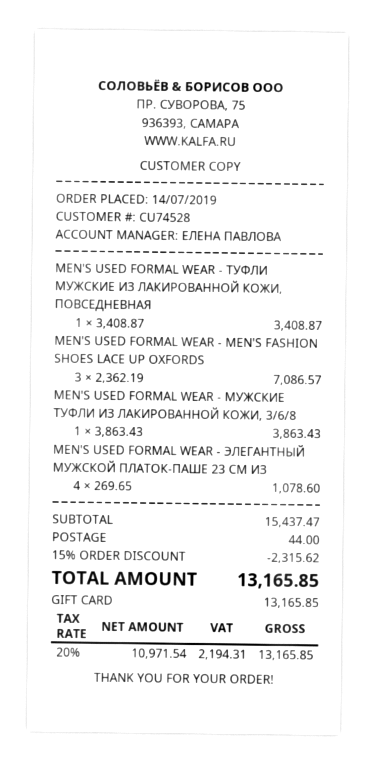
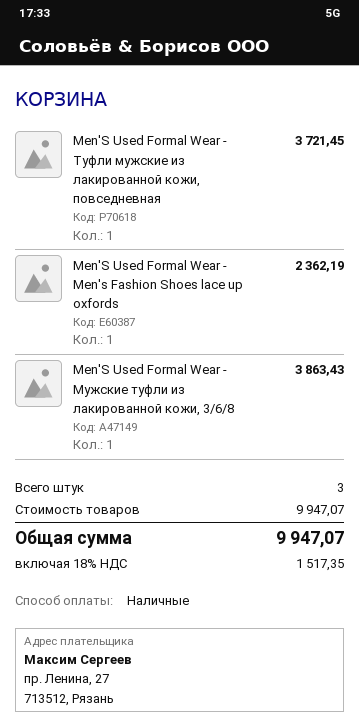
payment method: gift card -> cash
MEN'S USED FORMAL WEAR - ТУФЛИ МУЖСКИЕ ИЗ ЛАКИРОВАННОЙ КОЖИ, ПОВСЕДНЕВНАЯ: 1 for 3408.87 -> 1 for 3721.45
MEN'S USED FORMAL WEAR - MEN'S FASHION SHOES LACE UP OXFORDS: 3 for 7086.57 -> 1 for 2362.19
MEN'S USED FORMAL WEAR - ЭЛЕГАНТНЫЙ МУЖСКОЙ ПЛАТОК-ПАШЕ 23 СМ ИЗ: 4 for 1078.60 -> none
subtotal: 15437.47 -> 9947.07
discount: 15% = 2315.62 -> none
shipping: 44.00 -> none
tax: 20% = 2194.31 -> 18% = 1517.35
total: 13165.85 -> 9947.07

